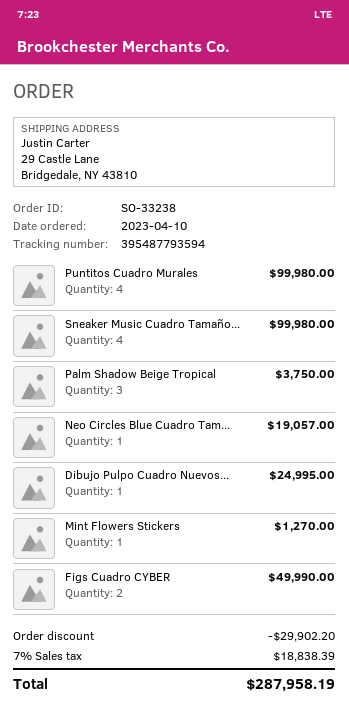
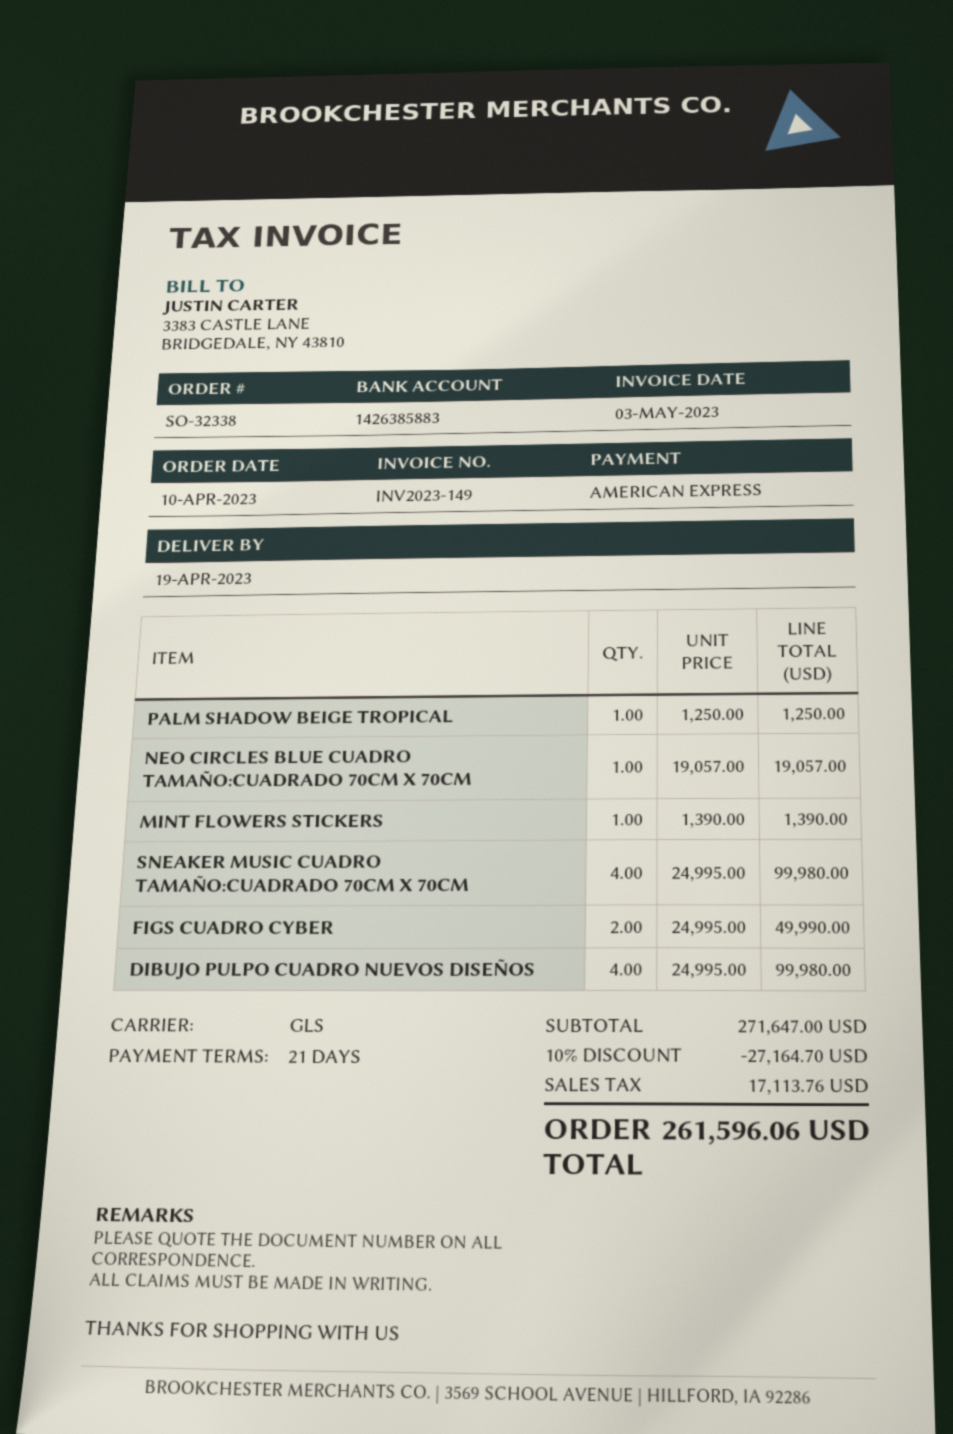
order number: SO-33238 -> SO-32338
Puntitos Cuadro Murales: 4 for 99980.00 -> none
Palm Shadow Beige Tropical: 3 for 3750.00 -> 1 for 1250.00
Dibujo Pulpo Cuadro Nuevos...: 1 for 24995.00 -> 4 for 99980.00
Mint Flowers Stickers: 1 for 1270.00 -> 1 for 1390.00
discount: 29902.20 -> 27164.70
tax: 18838.39 -> 17113.76
total: 287958.19 -> 261596.06

